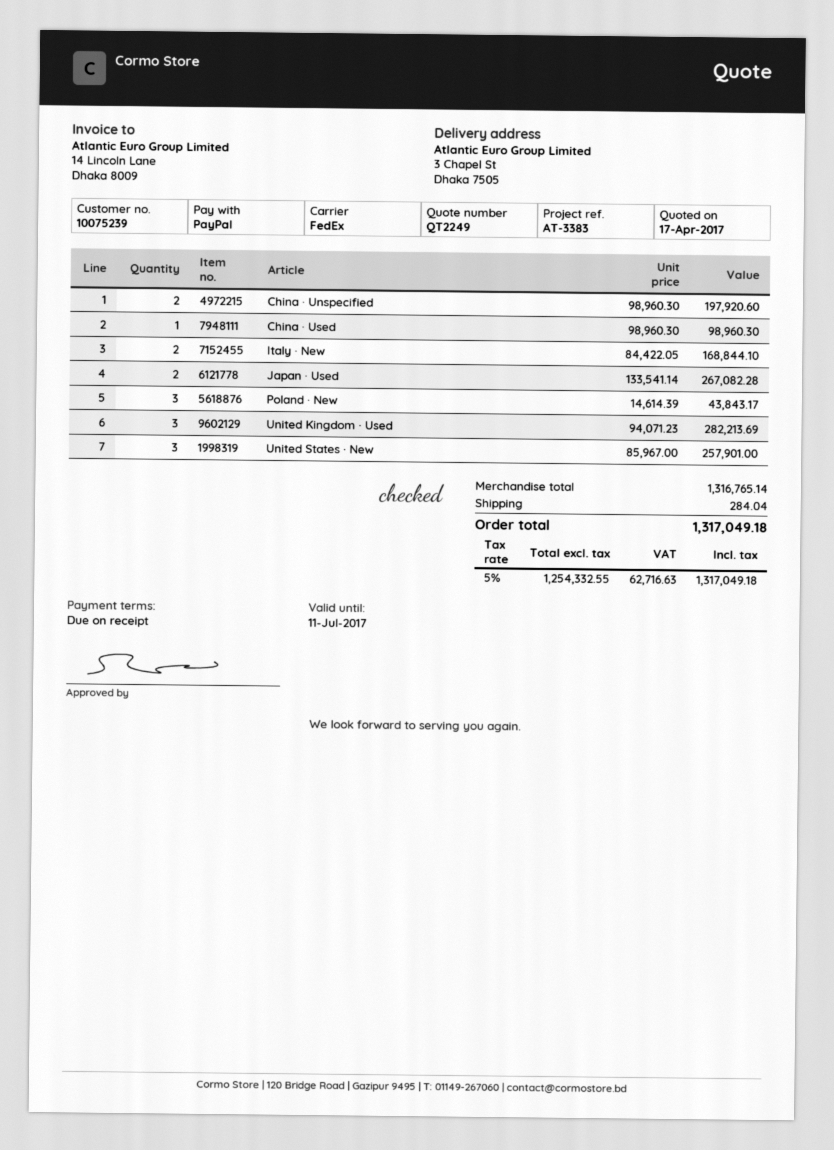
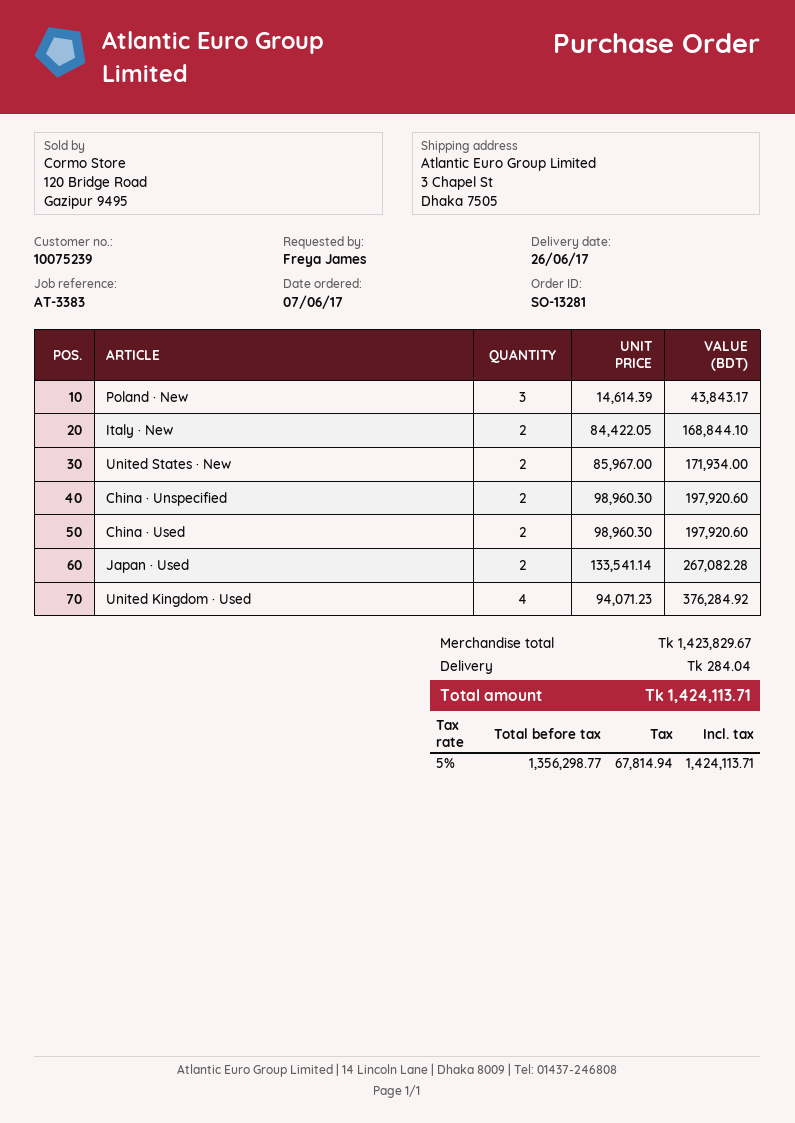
China · Used: 1 x 98960.30 = 98960.30 -> 2 x 98960.30 = 197920.60
United Kingdom · Used: 3 x 94071.23 = 282213.69 -> 4 x 94071.23 = 376284.92
United States · New: 3 x 85967.00 = 257901.00 -> 2 x 85967.00 = 171934.00
subtotal: 1316765.14 -> 1423829.67
net: 1254332.55 -> 1356298.77
tax: 5% = 62716.63 -> 5% = 67814.94
total: 1317049.18 -> 1424113.71

